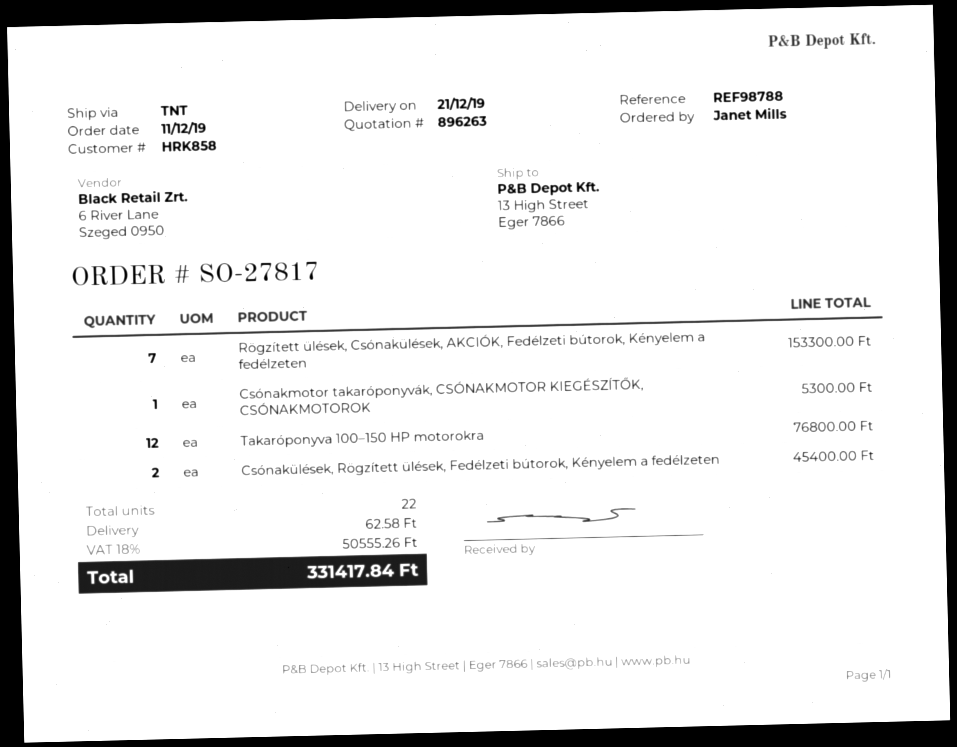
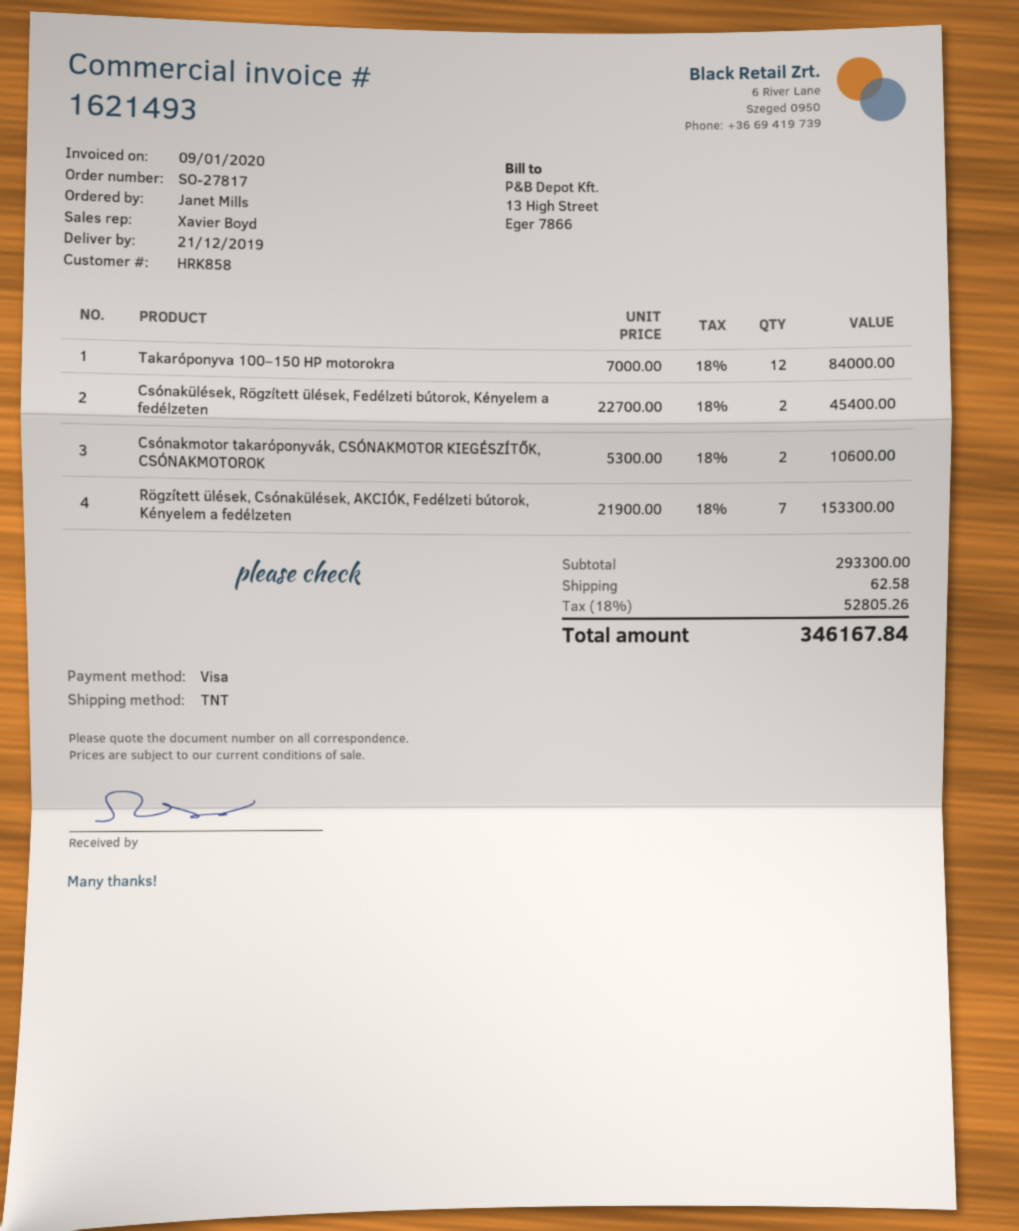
Csónakmotor takaróponyvák, CSÓNAKMOTOR KIEGÉSZÍTŐK, CSÓNAKMOTOROK: 1 for 5300.00 -> 2 for 10600.00
Takaróponyva 100–150 HP motorokra: 12 for 76800.00 -> 12 for 84000.00
tax: 18% = 50555.26 -> 18% = 52805.26
total: 331417.84 -> 346167.84

